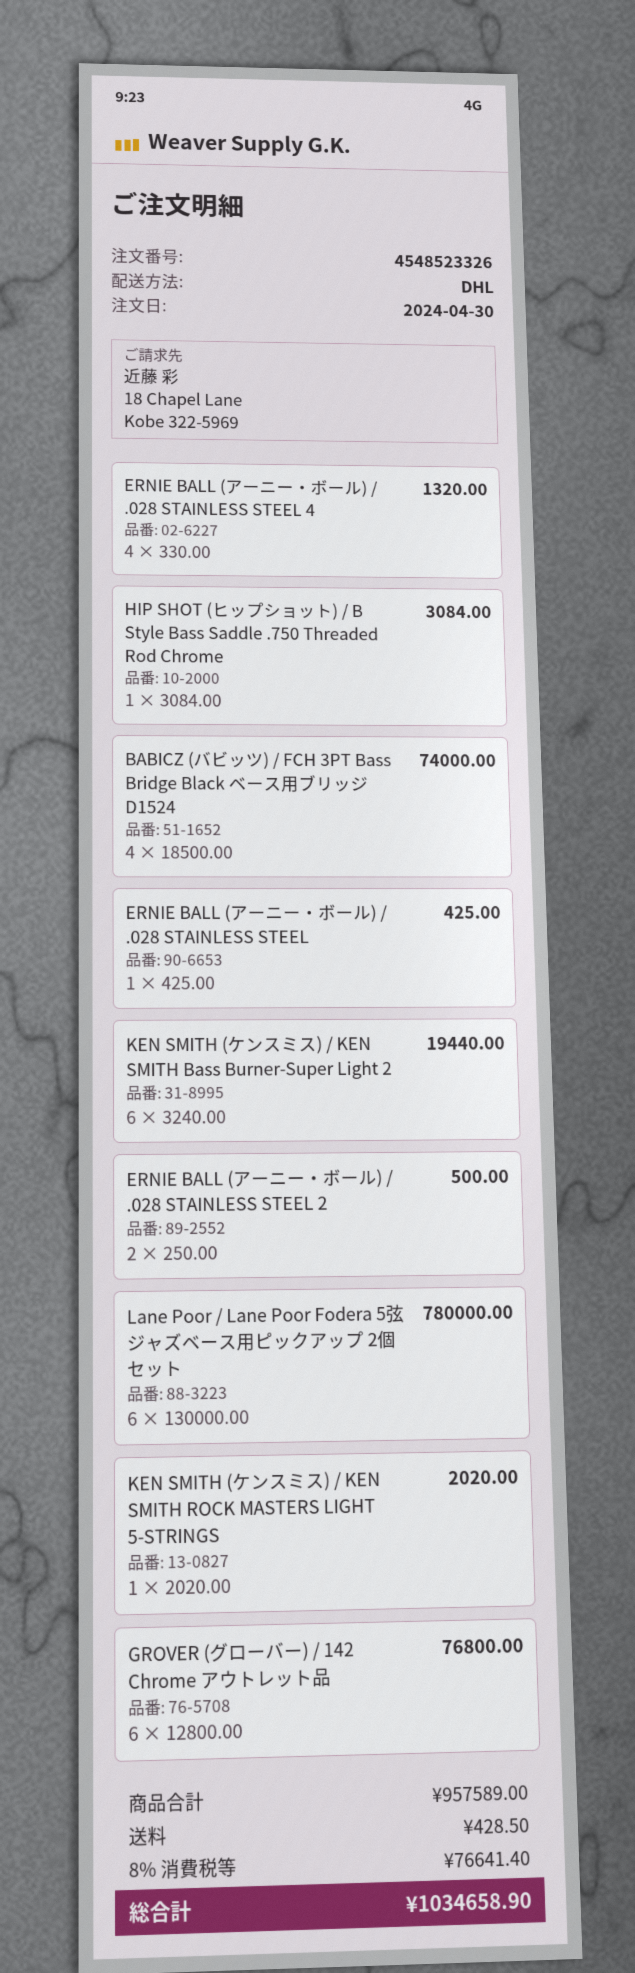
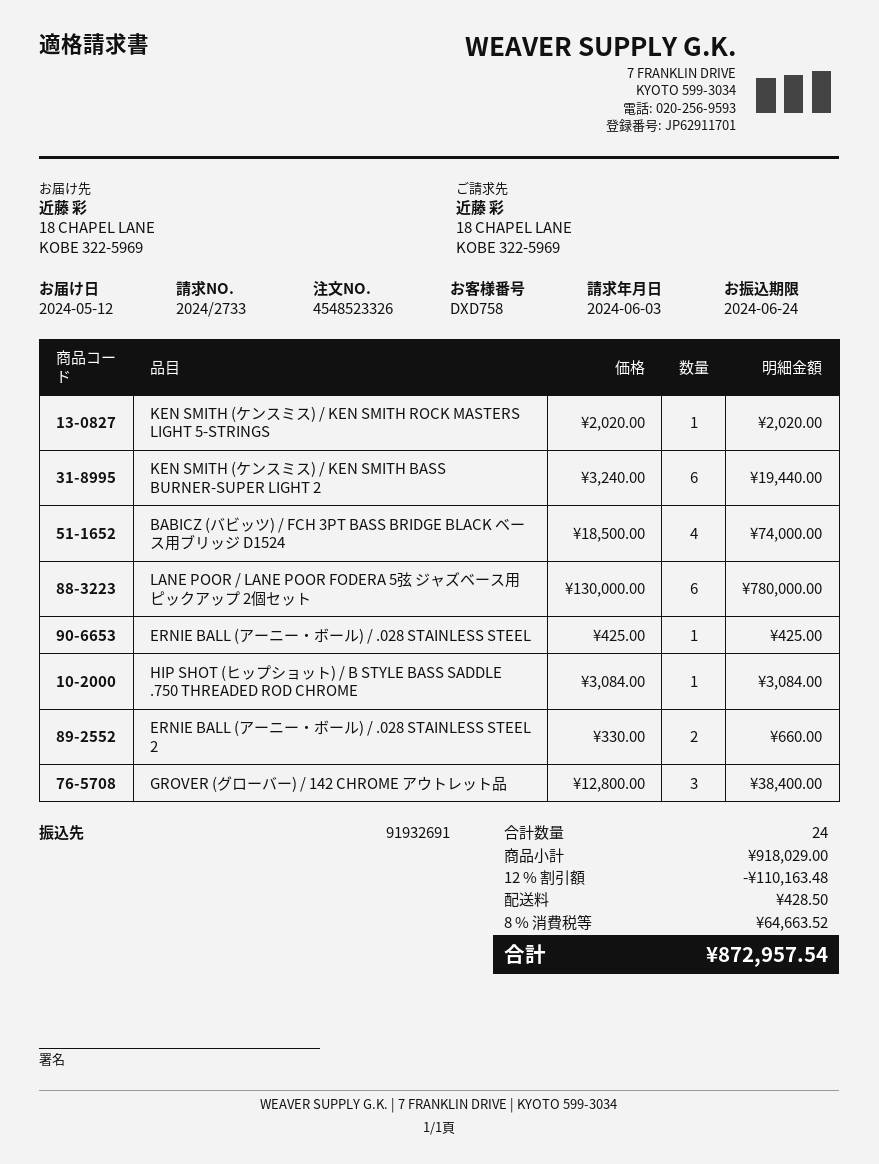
ERNIE BALL (アーニー・ボール) / .028 STAINLESS STEEL 4: 4 x 330.00 = 1320.00 -> none
ERNIE BALL (アーニー・ボール) / .028 STAINLESS STEEL 2: 2 x 250.00 = 500.00 -> 2 x 330.00 = 660.00
GROVER (グローバー) / 142 Chrome アウトレット品: 6 x 12800.00 = 76800.00 -> 3 x 12800.00 = 38400.00
subtotal: 957589.00 -> 918029.00
discount: none -> 12% = 110163.48
tax: 8% = 76641.40 -> 8% = 64663.52
total: 1034658.90 -> 872957.54

